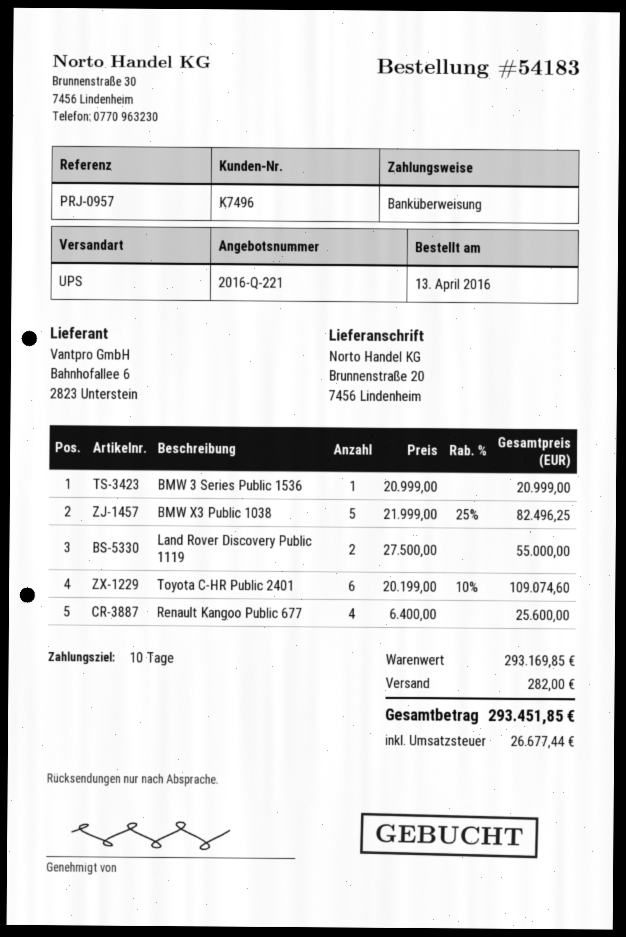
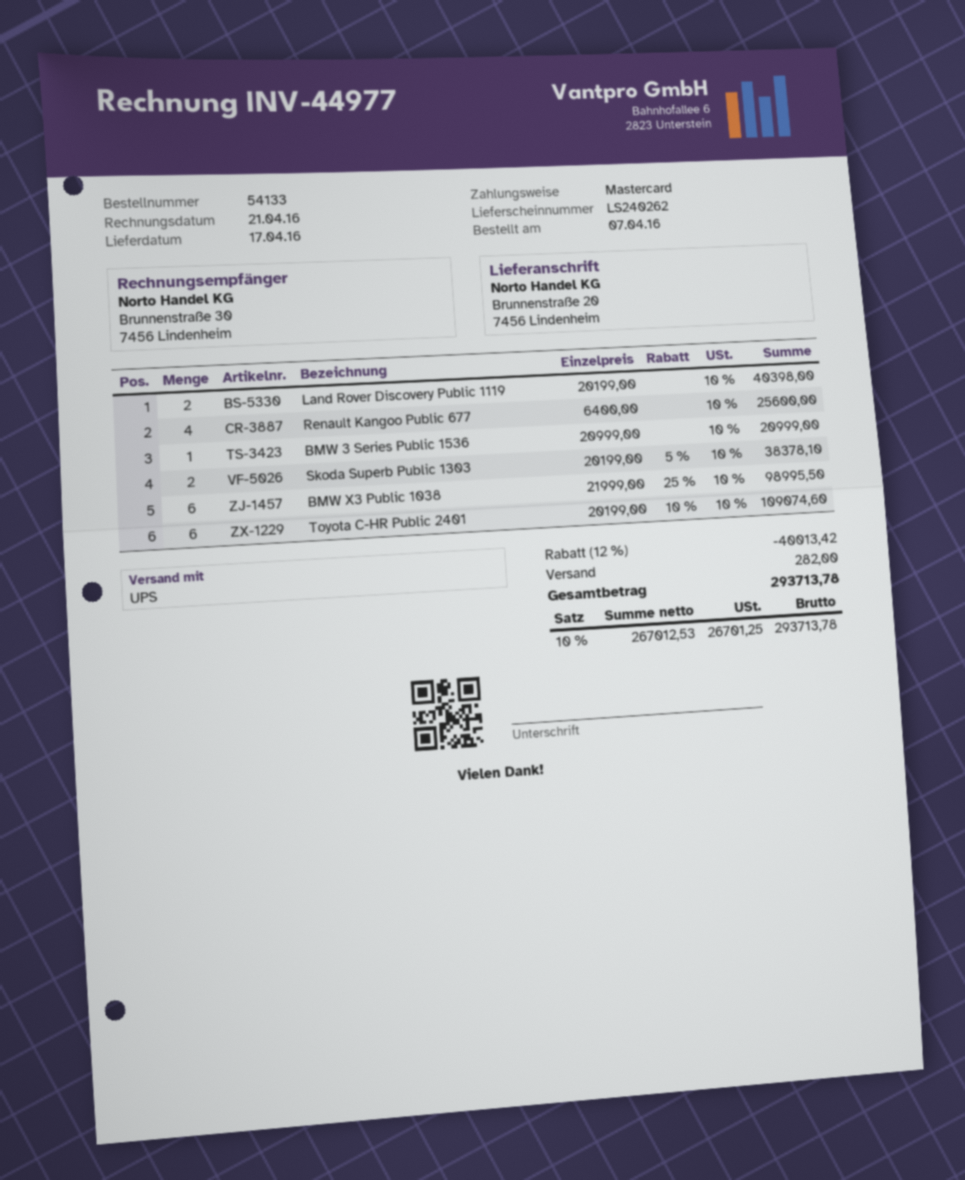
order number: 54183 -> 54133
order date: 2016-04-13 -> 2016-04-07
payment method: bank transfer -> Mastercard
BMW X3 Public 1038: 5 x 21999.00 - 25% = 82496.25 -> 6 x 21999.00 - 25% = 98995.50
Land Rover Discovery Public 1119: 2 x 27500.00 = 55000.00 -> 2 x 20199.00 = 40398.00
Skoda Superb Public 1303: none -> 2 x 20199.00 - 5% = 38378.10
discount: none -> 12% = 40013.42
tax: 26677.44 -> 26701.25
total: 293451.85 -> 293713.78

